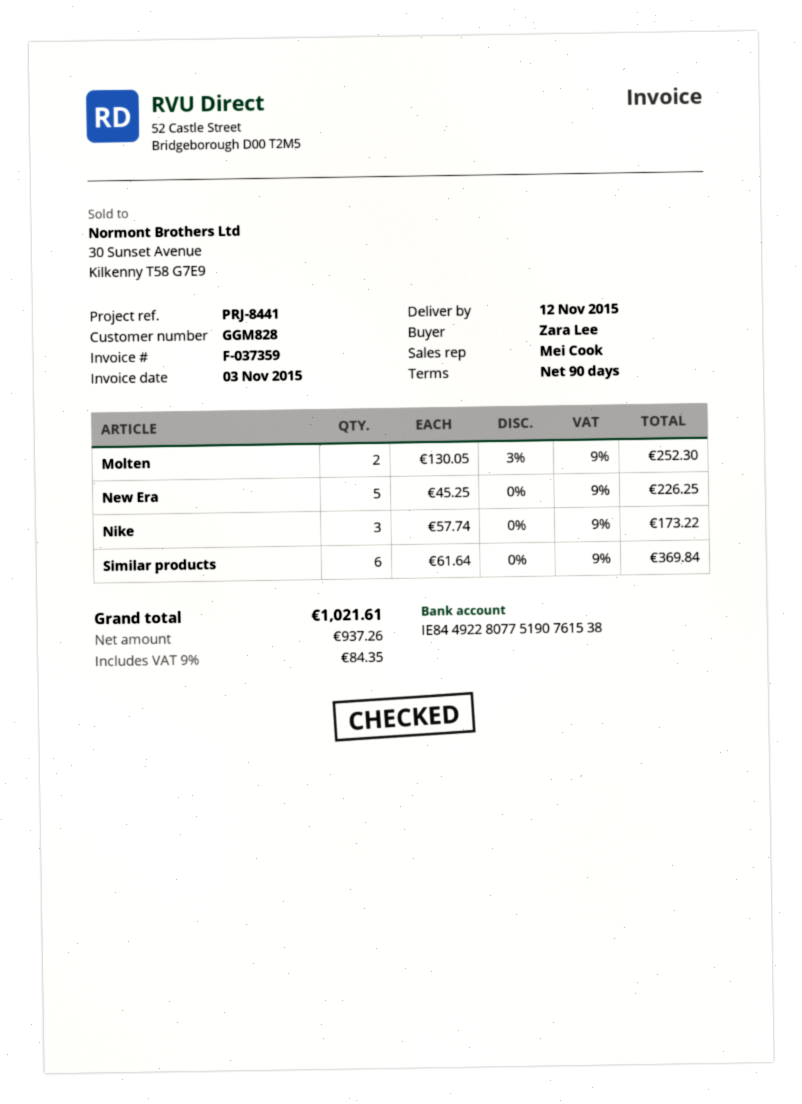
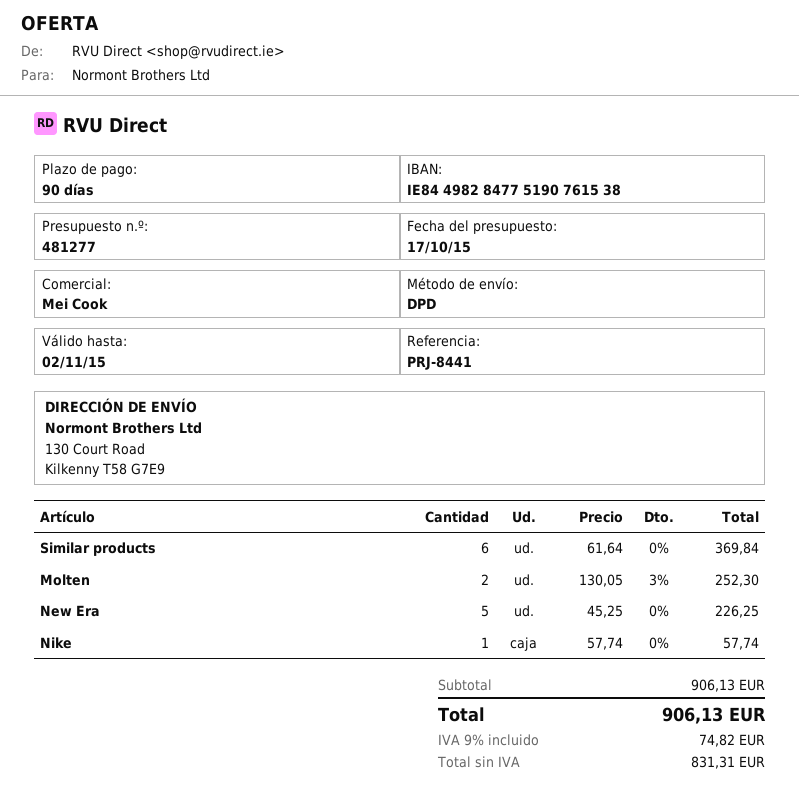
bank account: IE84492280775190761538 -> IE84498284775190761538
Nike: 3 x 57.74 = 173.22 -> 1 x 57.74 = 57.74
net: 937.26 -> 831.31
tax: 9% = 84.35 -> 9% = 74.82
total: 1021.61 -> 906.13

